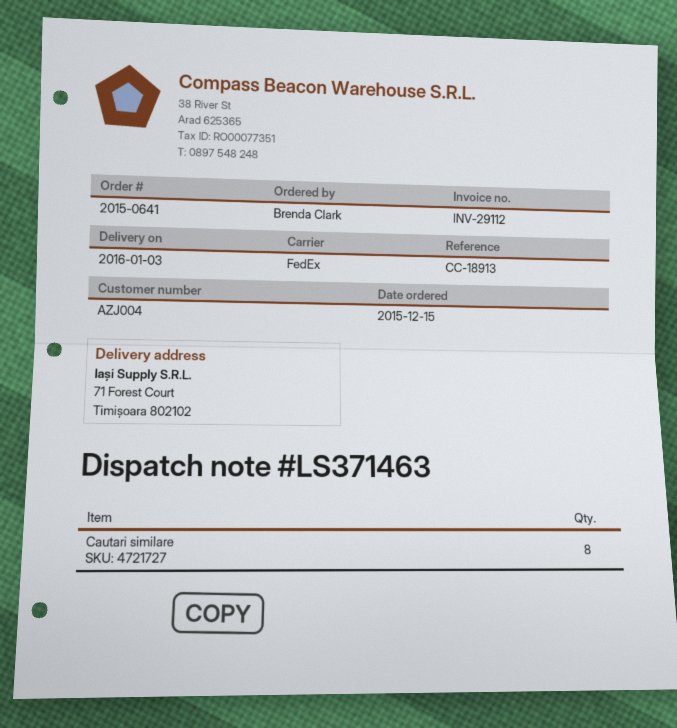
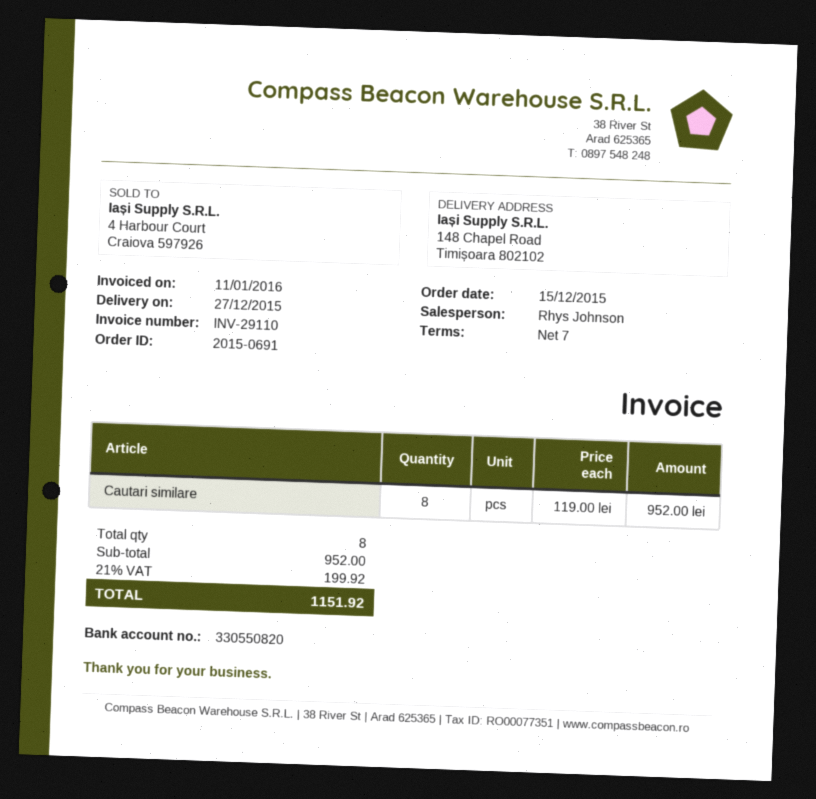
order number: 2015-0641 -> 2015-0691
delivery date: 2016-01-03 -> 2015-12-27
invoice number: INV-29112 -> INV-29110
ship to: 71 Forest Court, Timișoara 802102 -> 148 Chapel Road, Timișoara 802102

